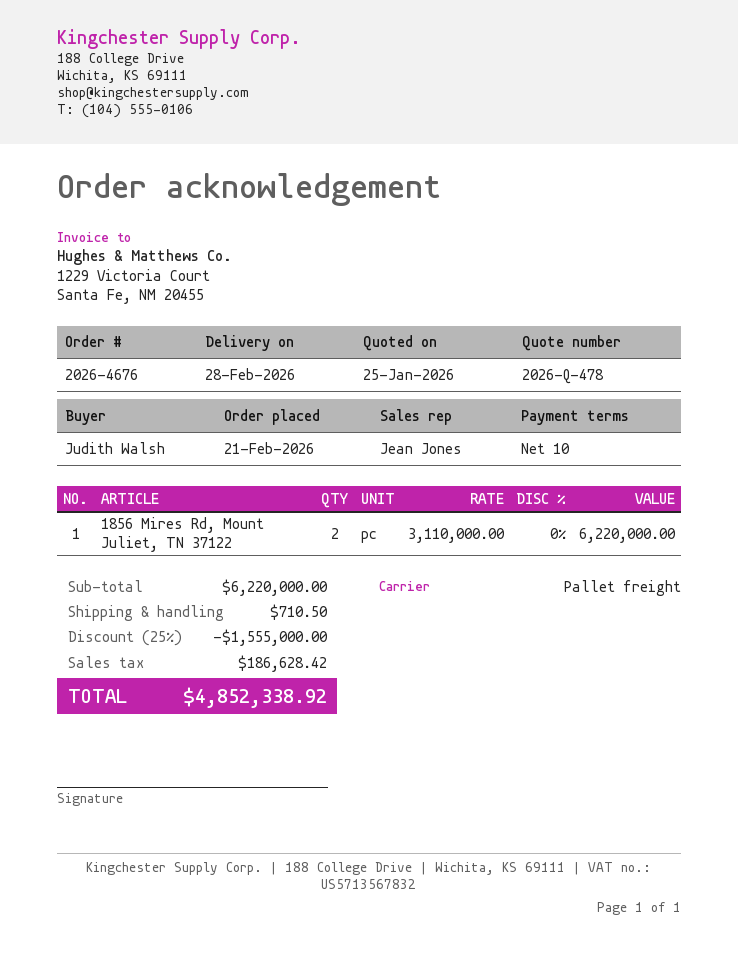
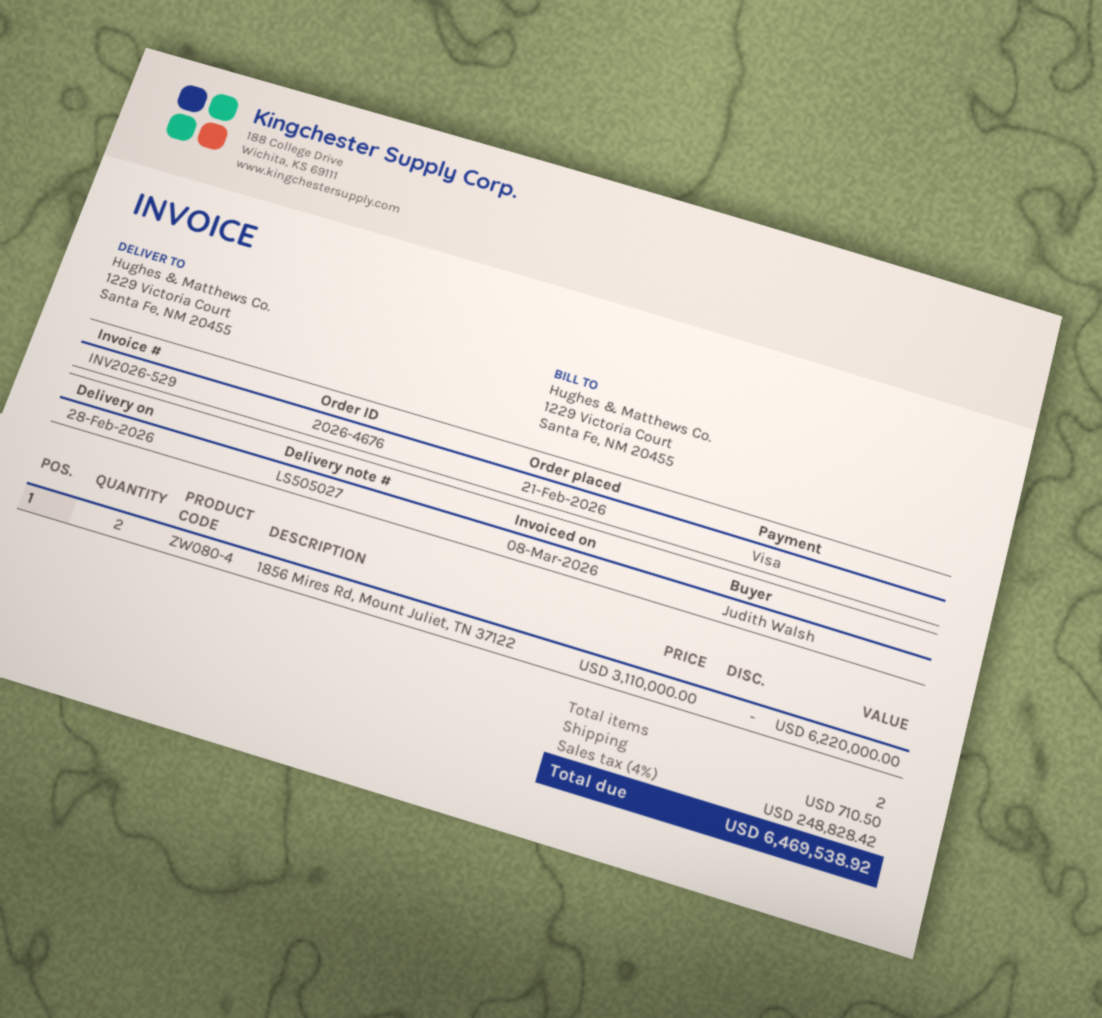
discount: 25% = 1555000.00 -> none
tax: 186628.42 -> 248828.42
total: 4852338.92 -> 6469538.92

